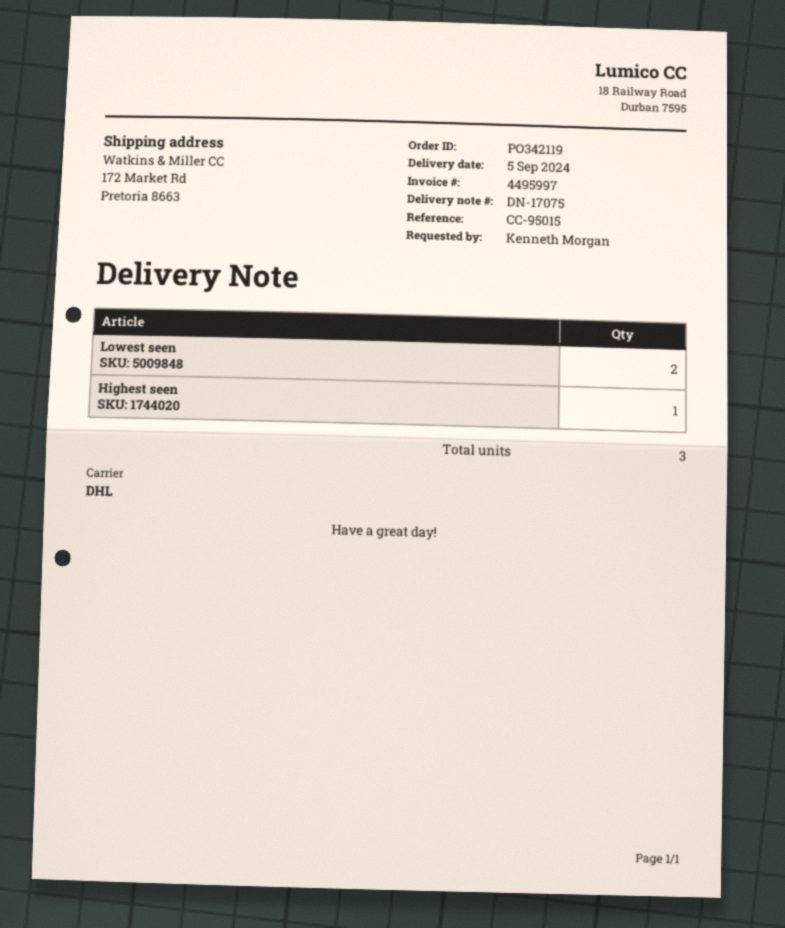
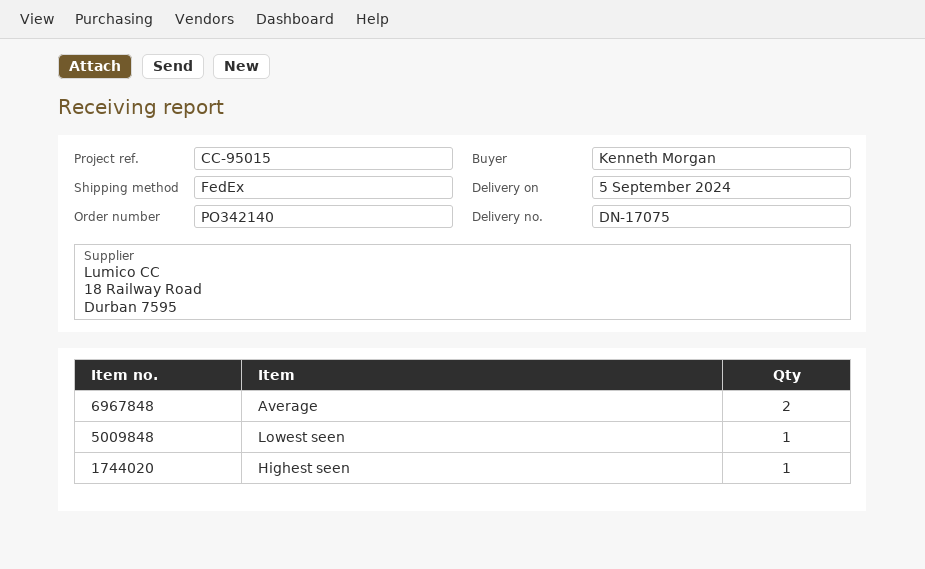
order number: PO342119 -> PO342140
shipping method: DHL -> FedEx
Lowest seen: 2 -> 1
Average: none -> 2

